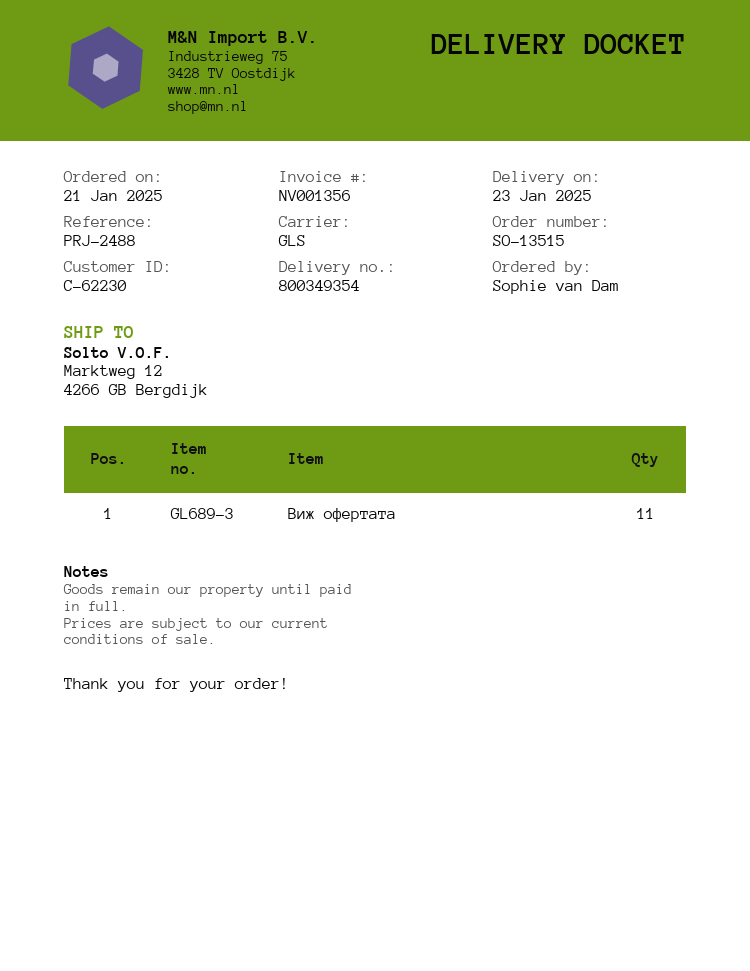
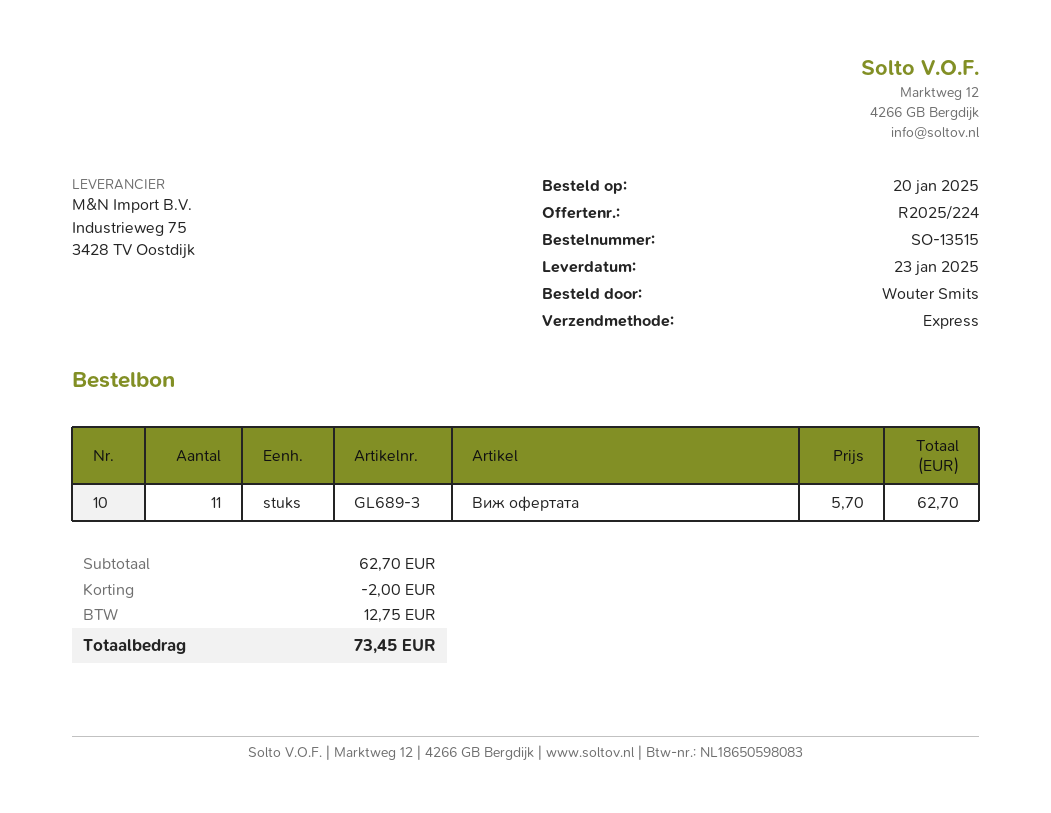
order date: 2025-01-21 -> 2025-01-20
ordered by: Sophie van Dam -> Wouter Smits
shipping method: GLS -> express

